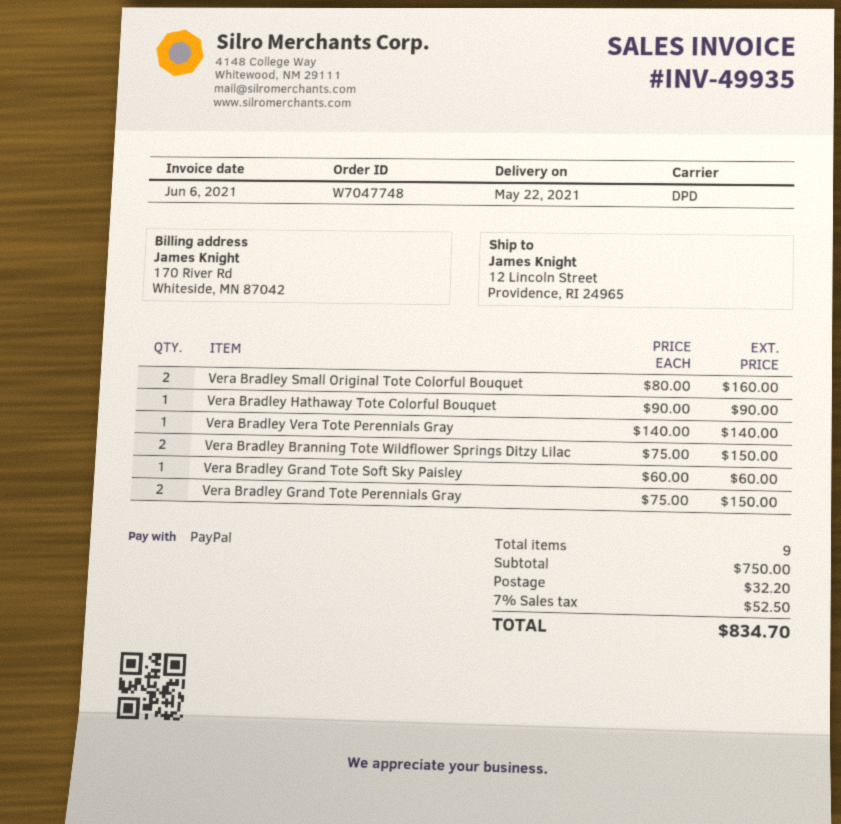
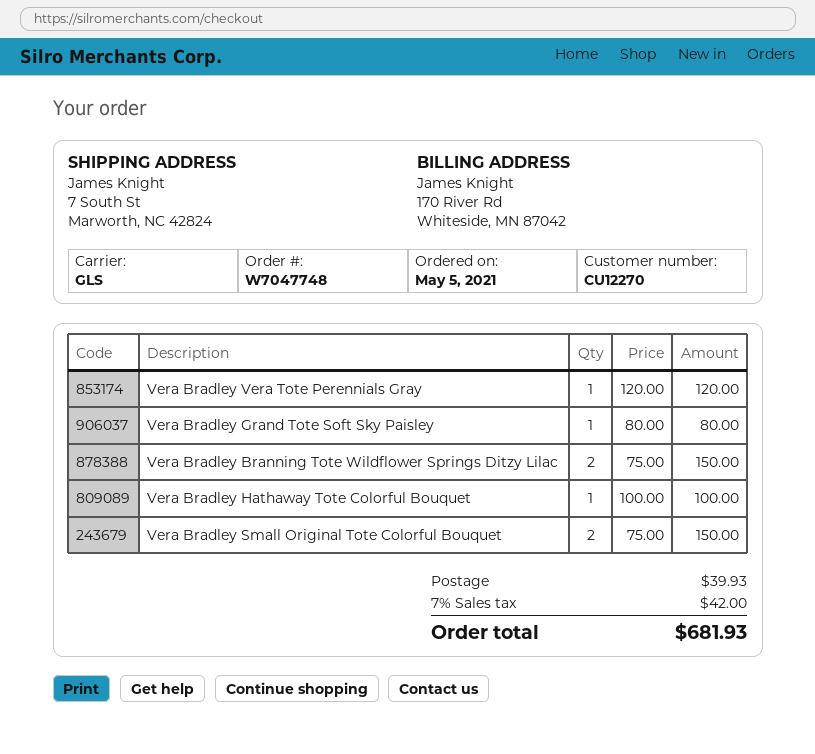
shipping method: DPD -> GLS
ship to: 12 Lincoln Street, Providence, RI 24965 -> 7 South St, Marworth, NC 42824
Vera Bradley Small Original Tote Colorful Bouquet: 2 x 80.00 = 160.00 -> 2 x 75.00 = 150.00
Vera Bradley Hathaway Tote Colorful Bouquet: 1 x 90.00 = 90.00 -> 1 x 100.00 = 100.00
Vera Bradley Vera Tote Perennials Gray: 1 x 140.00 = 140.00 -> 1 x 120.00 = 120.00
Vera Bradley Grand Tote Soft Sky Paisley: 1 x 60.00 = 60.00 -> 1 x 80.00 = 80.00
Vera Bradley Grand Tote Perennials Gray: 2 x 75.00 = 150.00 -> none
shipping: 32.20 -> 39.93
tax: 7% = 52.50 -> 7% = 42.00
total: 834.70 -> 681.93

